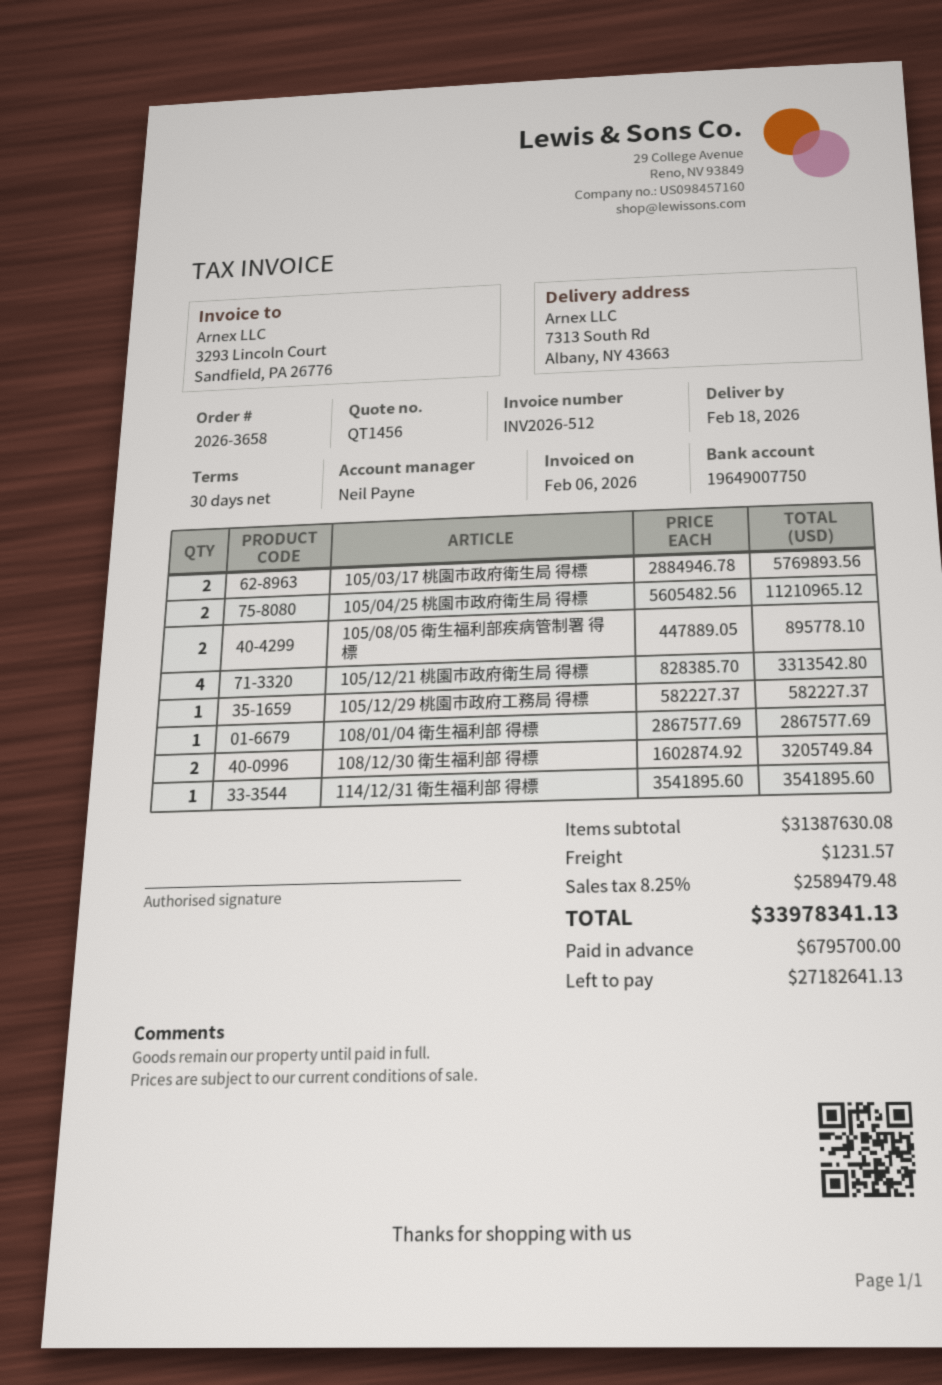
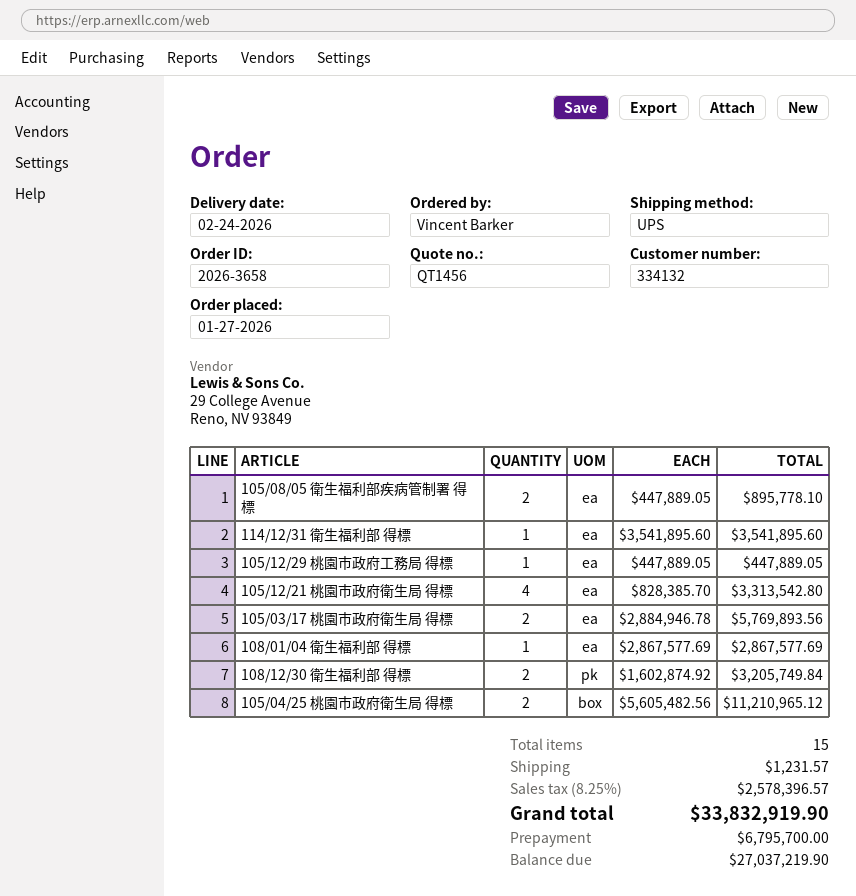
delivery date: 2026-02-18 -> 2026-02-24
105/12/29 桃園市政府工務局 得標: 1 x 582227.37 = 582227.37 -> 1 x 447889.05 = 447889.05
tax: 8.25% = 2589479.48 -> 8.25% = 2578396.57
total: 33978341.13 -> 33832919.90
balance: 27182641.13 -> 27037219.90

